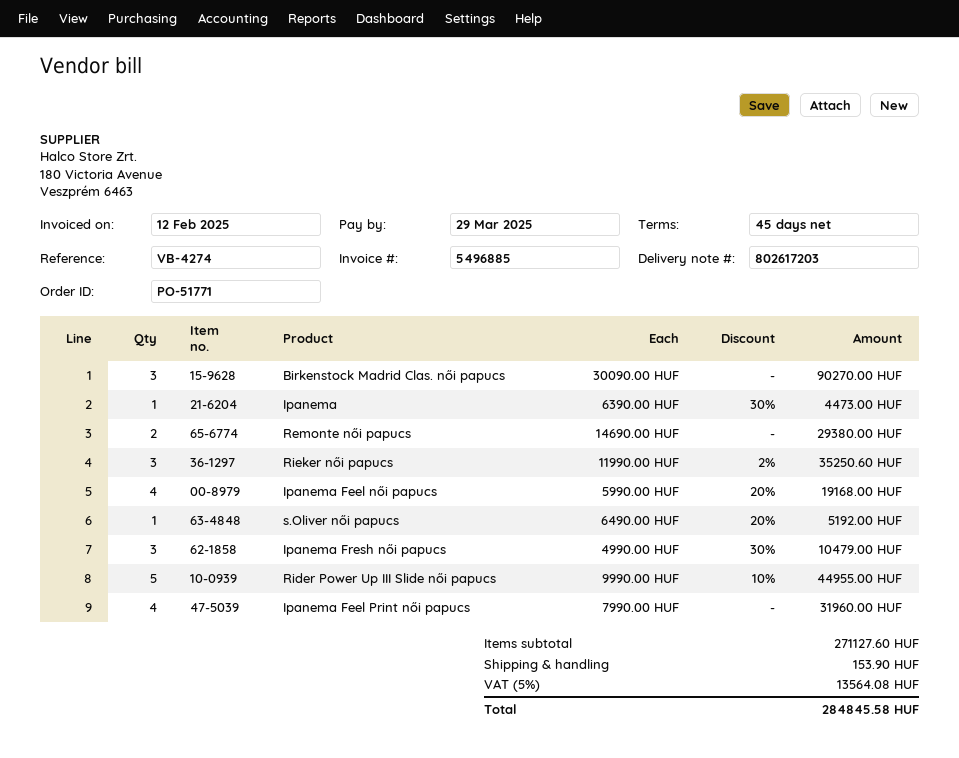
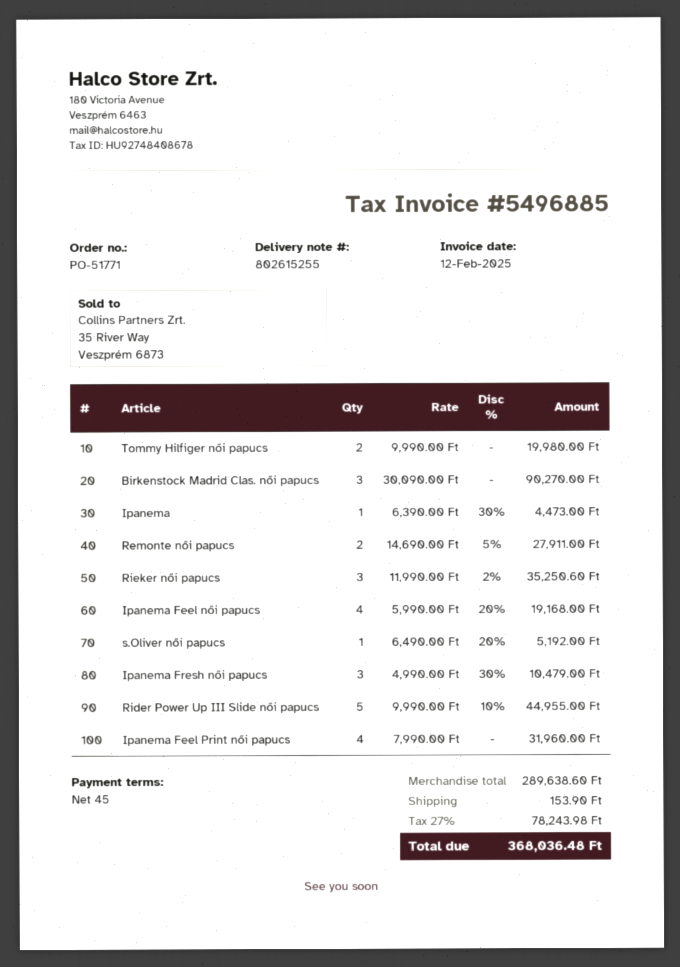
delivery note number: 802617203 -> 802615255
Remonte női papucs: 2 x 14690.00 = 29380.00 -> 2 x 14690.00 - 5% = 27911.00
Tommy Hilfiger női papucs: none -> 2 x 9990.00 = 19980.00
subtotal: 271127.60 -> 289638.60
tax: 5% = 13564.08 -> 27% = 78243.98
total: 284845.58 -> 368036.48

